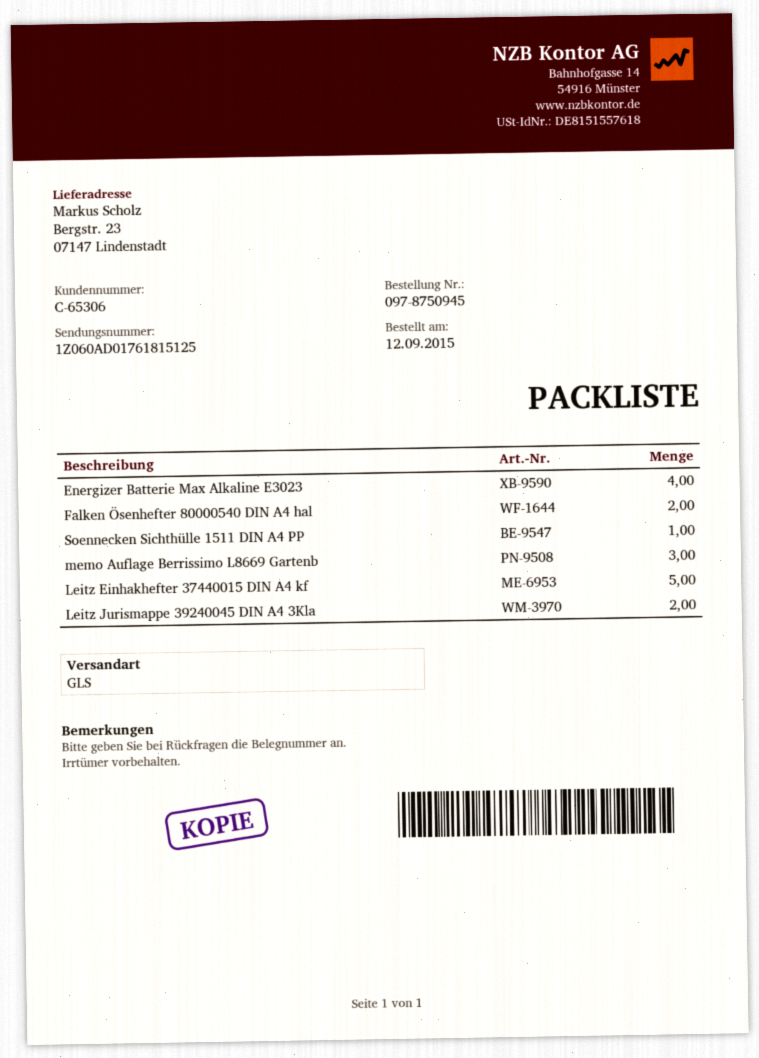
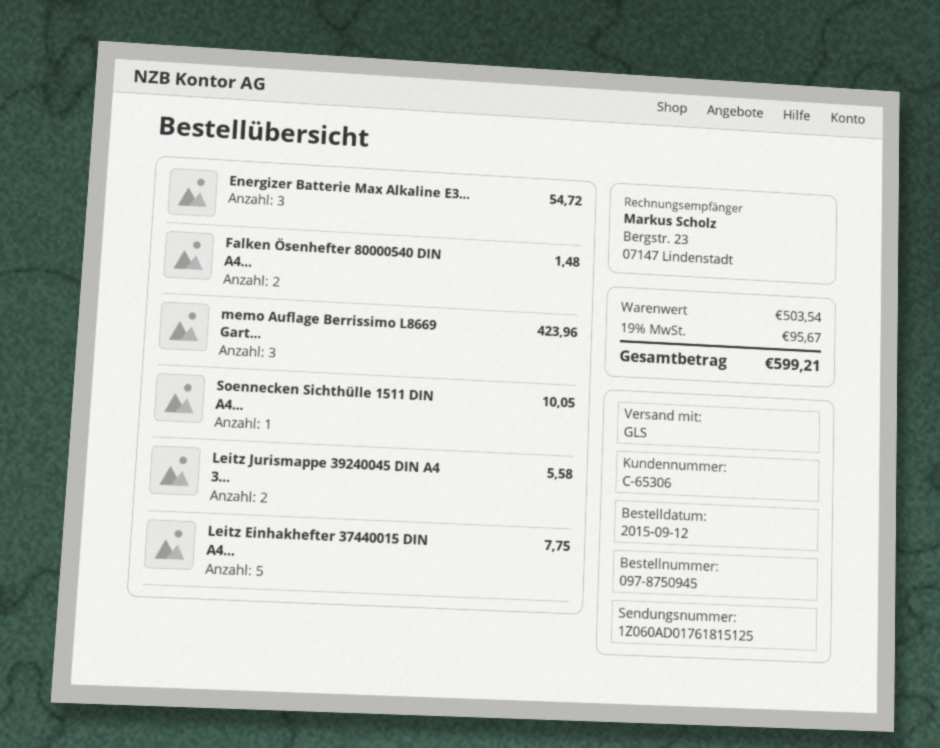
Energizer Batterie Max Alkaline E3023: 4 -> 3

